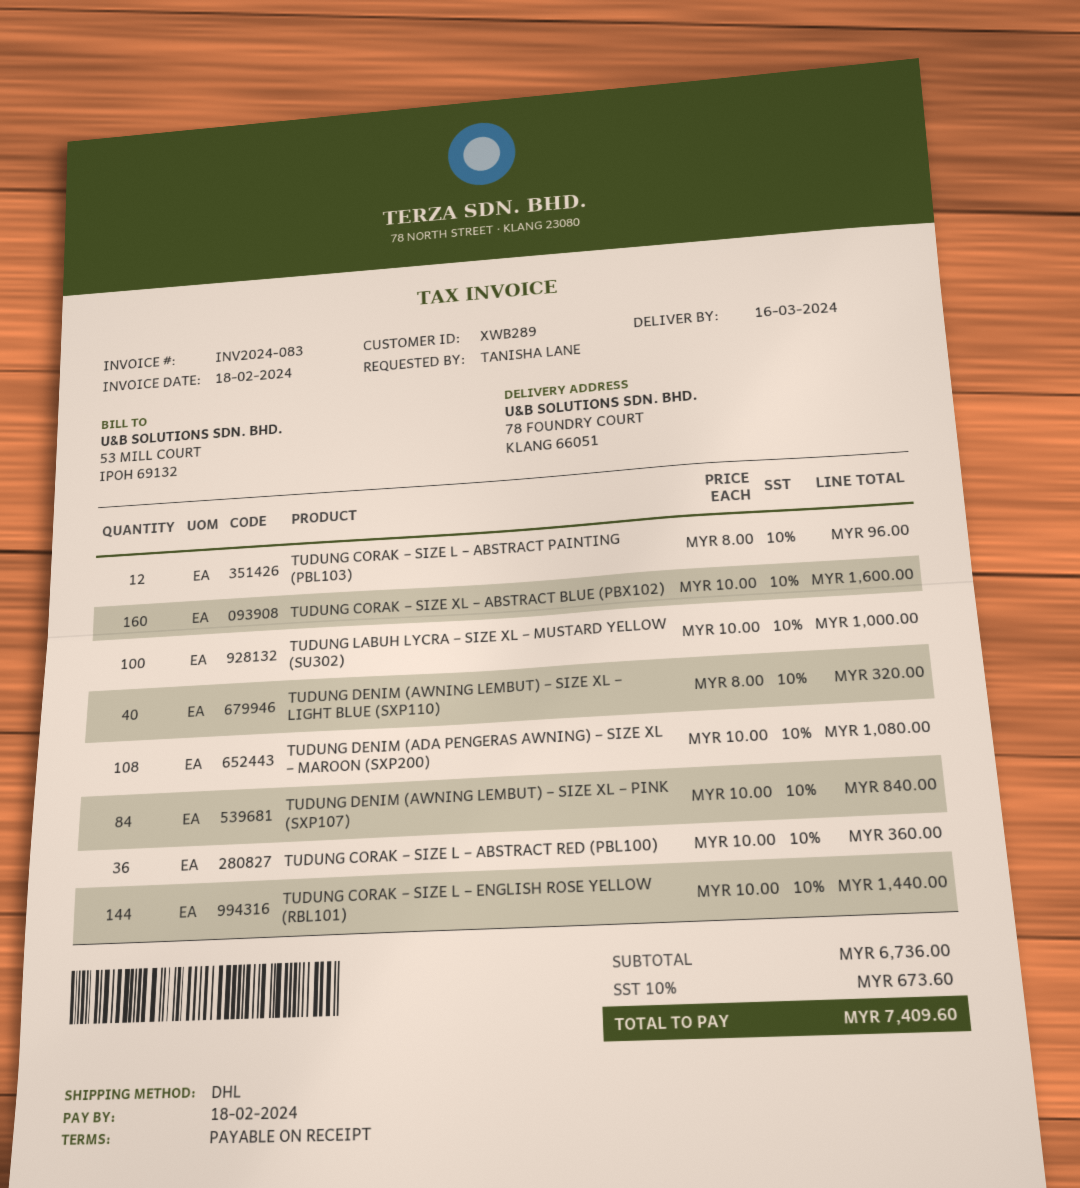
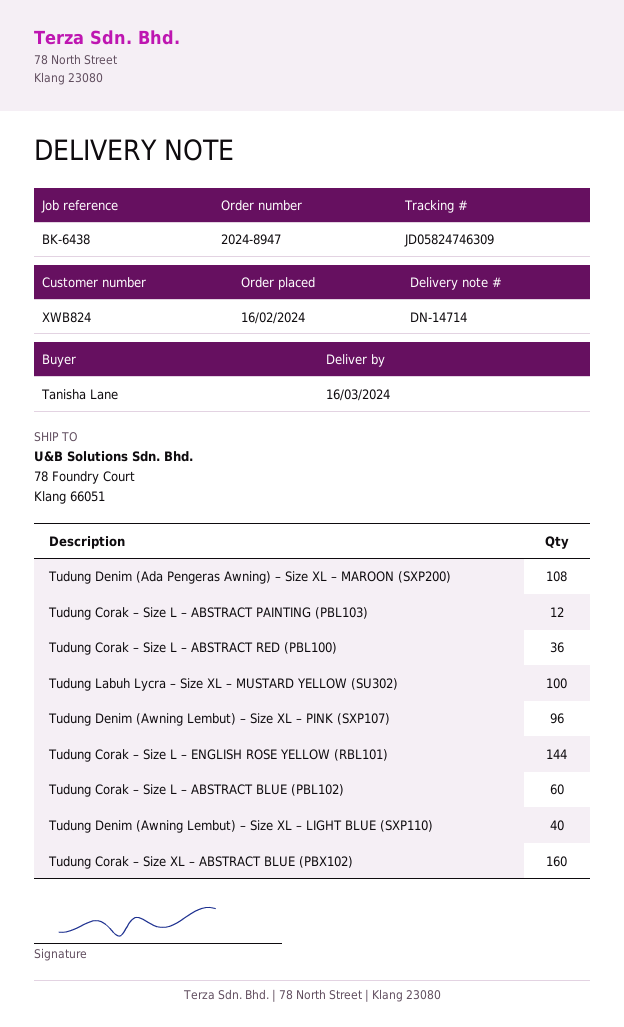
customer number: XWB289 -> XWB824
TUDUNG DENIM (AWNING LEMBUT) – SIZE XL – PINK (SXP107): 84 -> 96
Tudung Corak – Size L – ABSTRACT BLUE (PBL102): none -> 60

